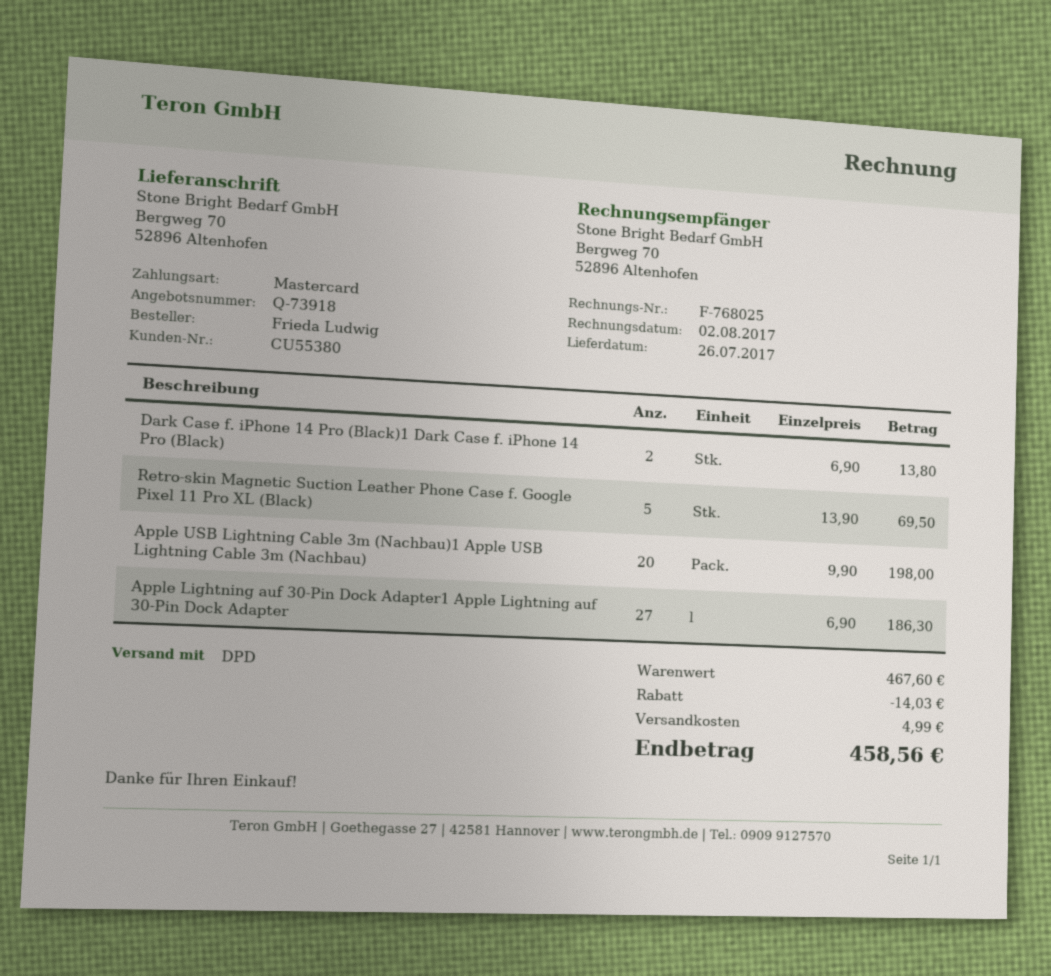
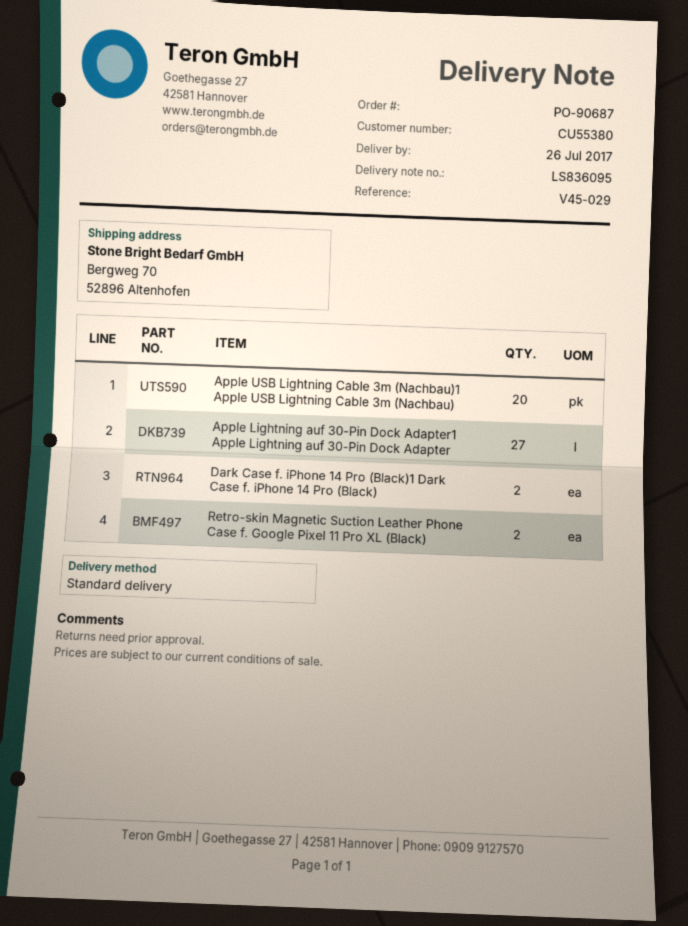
shipping method: DPD -> standard
Retro-skin Magnetic Suction Leather Phone Case f. Google Pixel 11 Pro XL (Black): 5 -> 2

